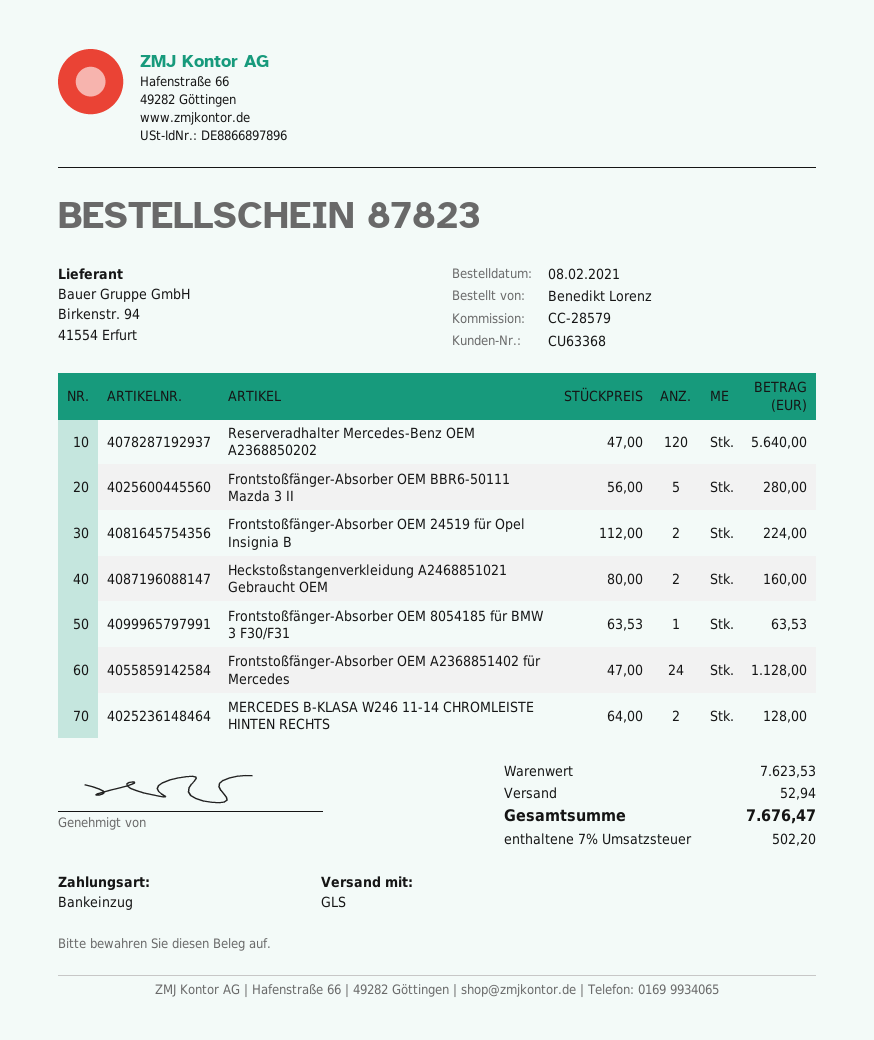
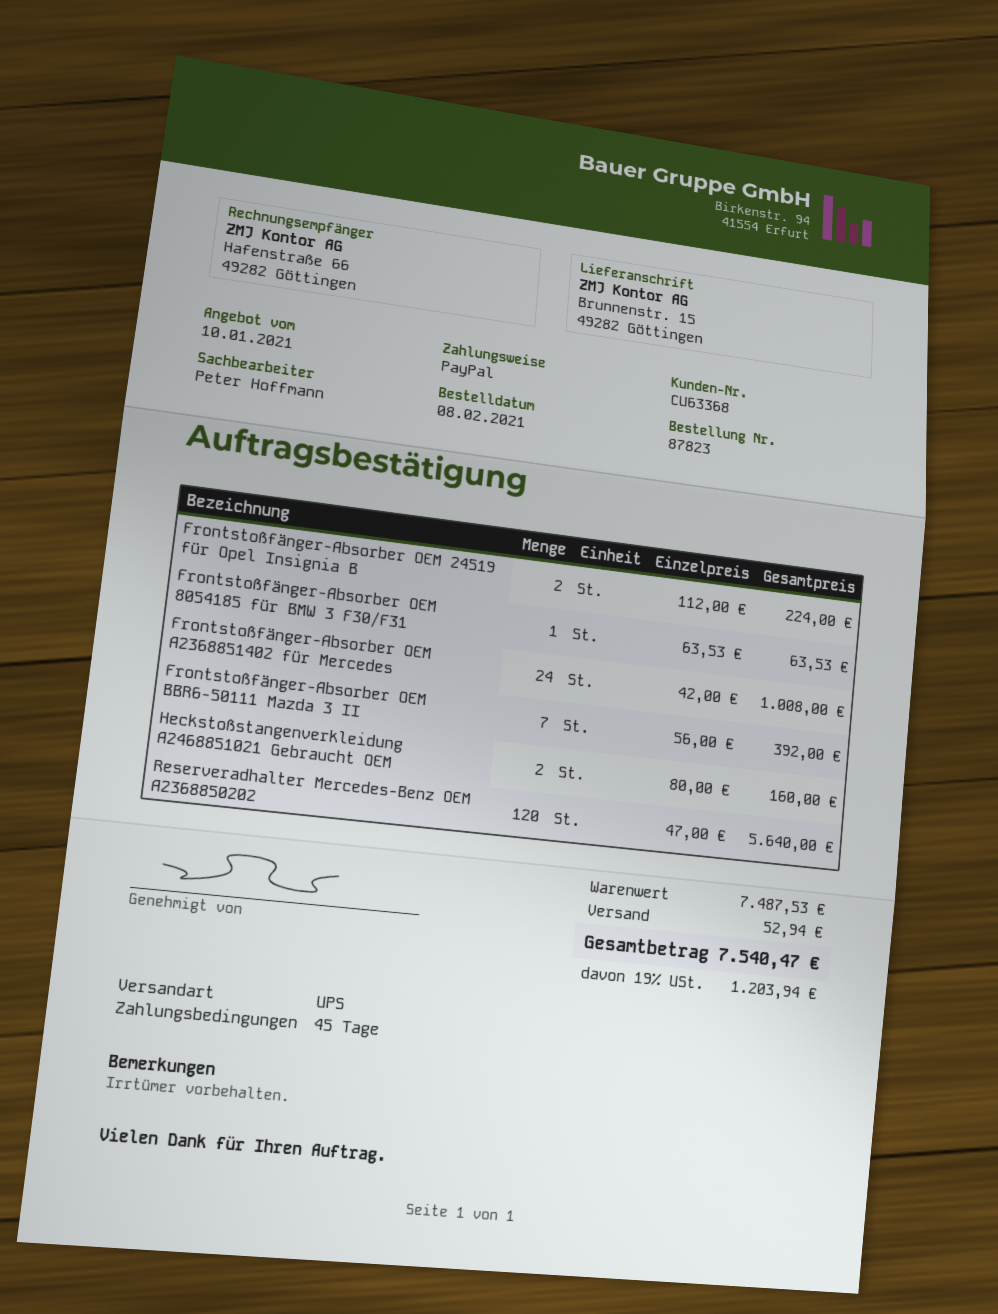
payment method: direct debit -> PayPal
shipping method: GLS -> UPS
Frontstoßfänger-Absorber OEM BBR6-50111 Mazda 3 II: 5 x 56.00 = 280.00 -> 7 x 56.00 = 392.00
Frontstoßfänger-Absorber OEM A2368851402 für Mercedes: 24 x 47.00 = 1128.00 -> 24 x 42.00 = 1008.00
MERCEDES B-KLASA W246 11-14 CHROMLEISTE HINTEN RECHTS: 2 x 64.00 = 128.00 -> none
subtotal: 7623.53 -> 7487.53
tax: 7% = 502.20 -> 19% = 1203.94
total: 7676.47 -> 7540.47

